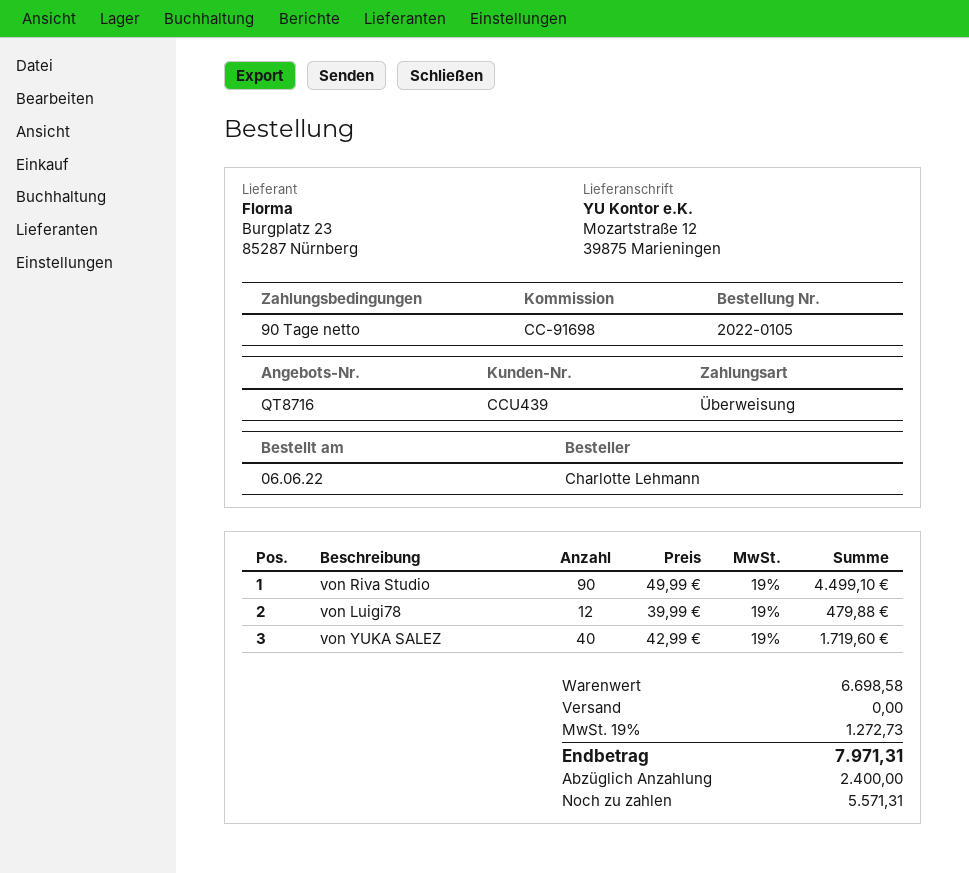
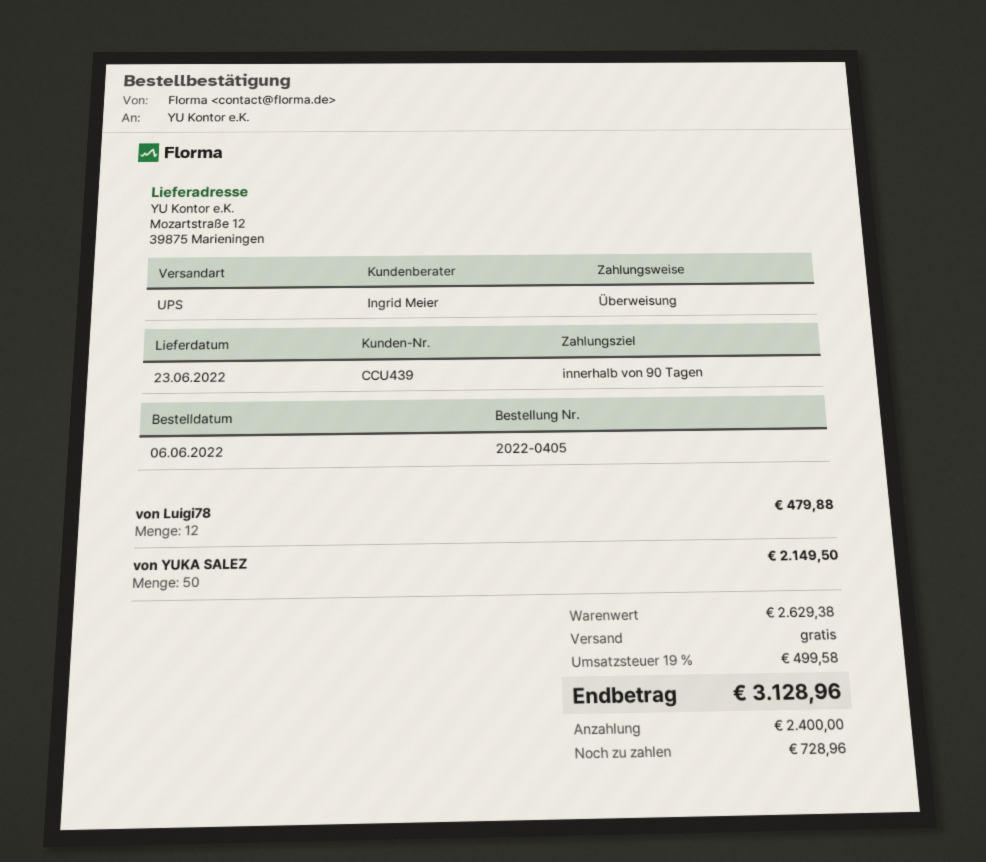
order number: 2022-0105 -> 2022-0405
von Riva Studio: 90 for 4499.10 -> none
von YUKA SALEZ: 40 for 1719.60 -> 50 for 2149.50
subtotal: 6698.58 -> 2629.38
tax: 19% = 1272.73 -> 19% = 499.58
total: 7971.31 -> 3128.96
balance: 5571.31 -> 728.96

